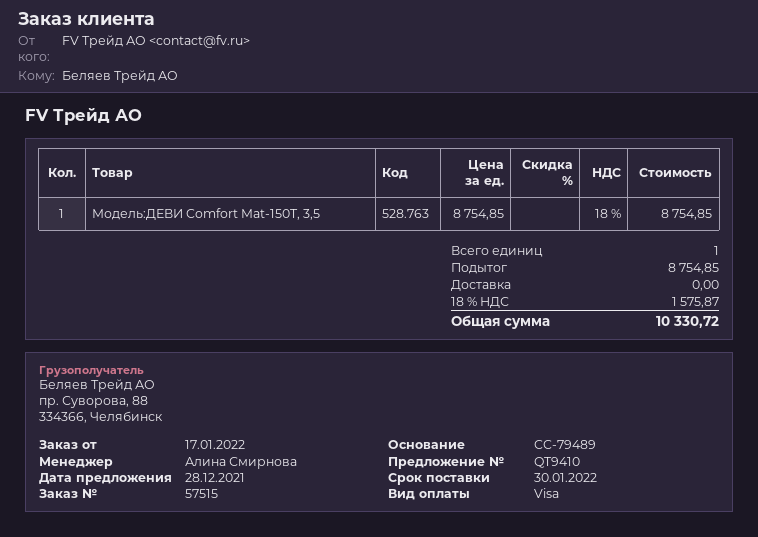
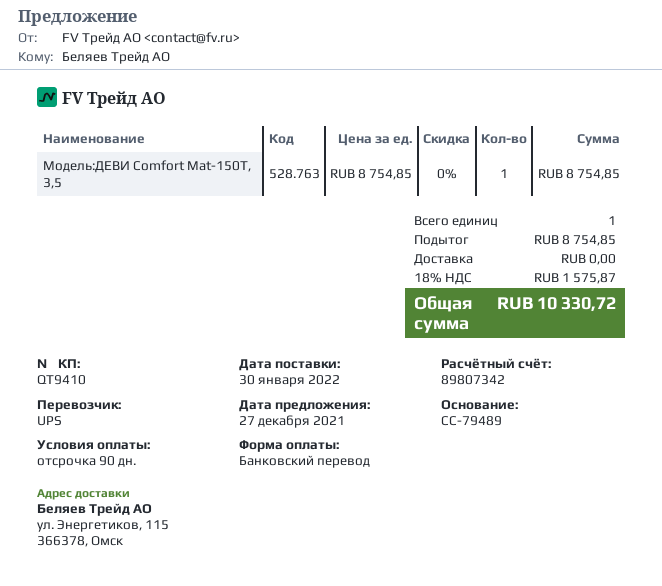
quote date: 2021-12-28 -> 2021-12-27
payment method: Visa -> bank transfer
ship to: пр. Суворова, 88, 334366, Челябинск -> ул. Энергетиков, 115, 366378, Омск

